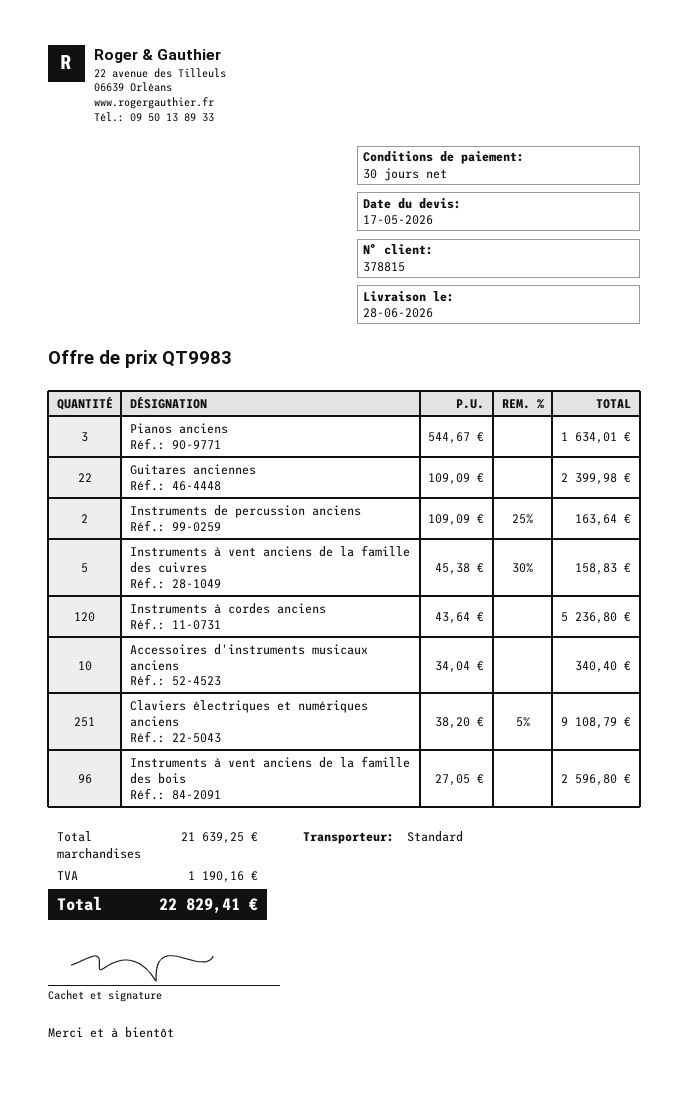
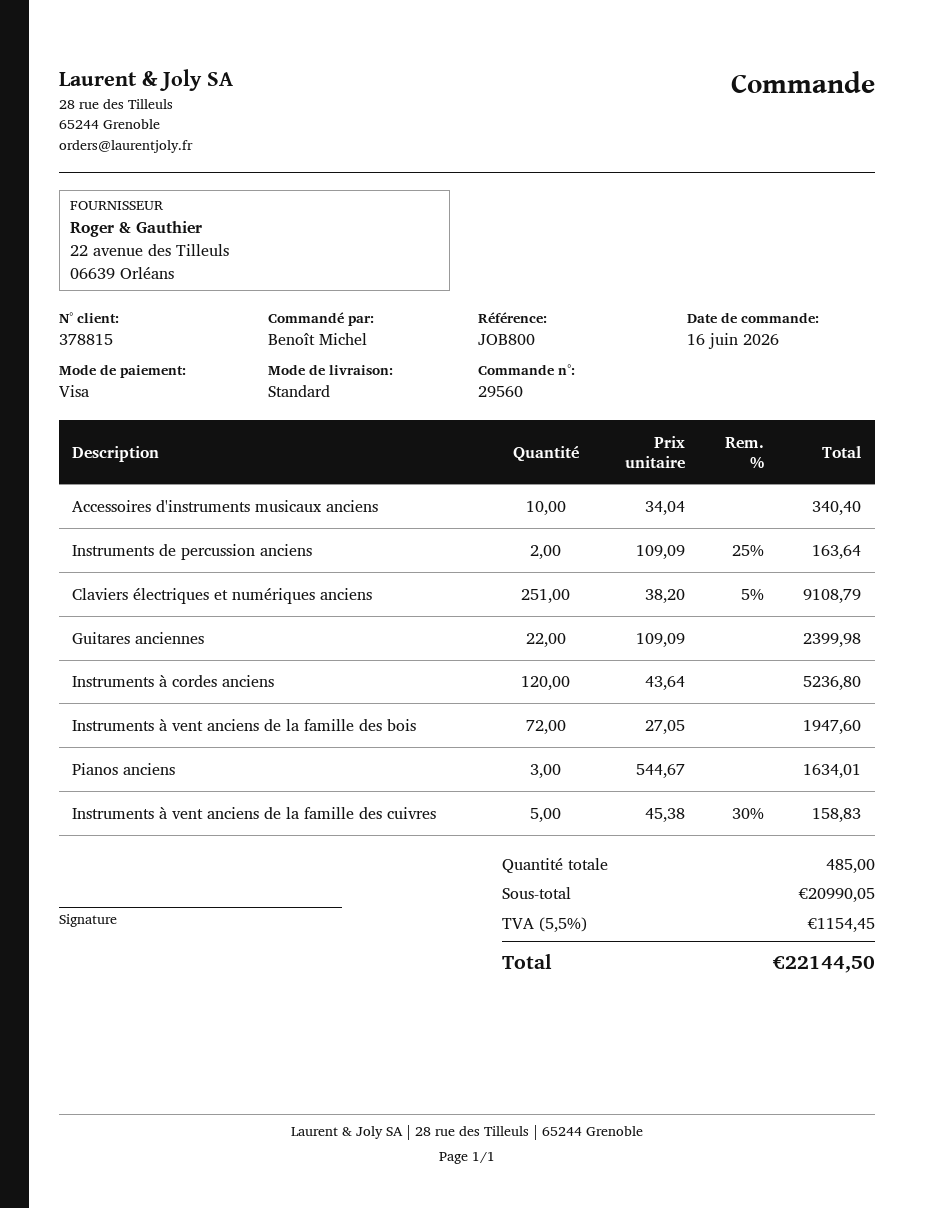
Instruments à vent anciens de la famille des bois: 96 x 27.05 = 2596.80 -> 72 x 27.05 = 1947.60
subtotal: 21639.25 -> 20990.05
tax: 1190.16 -> 1154.45
total: 22829.41 -> 22144.50

